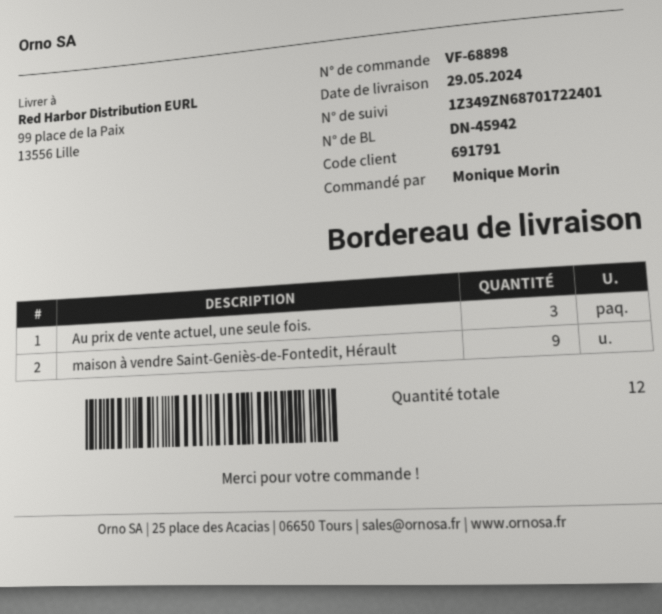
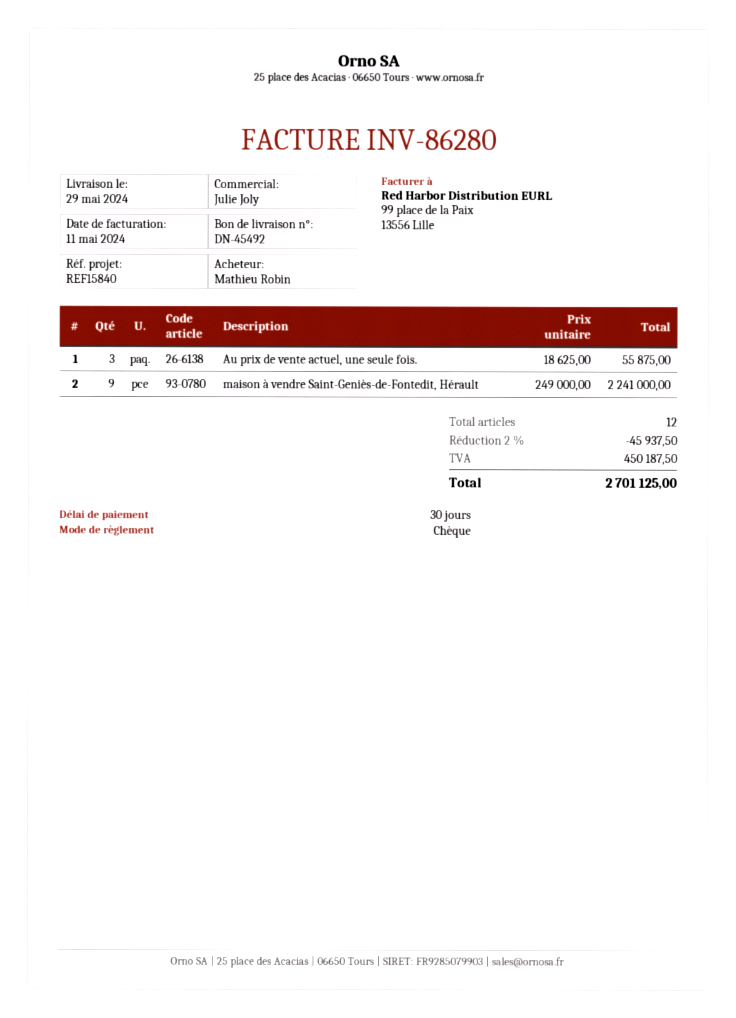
delivery note number: DN-45942 -> DN-45492
ordered by: Monique Morin -> Mathieu Robin

